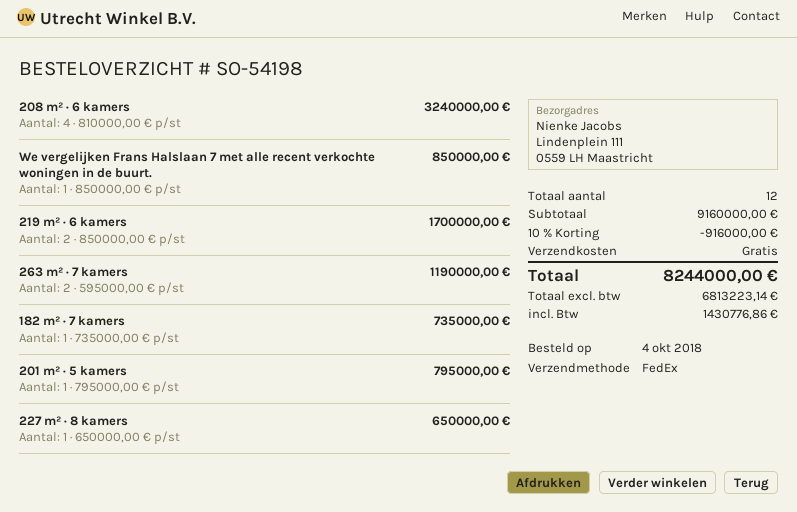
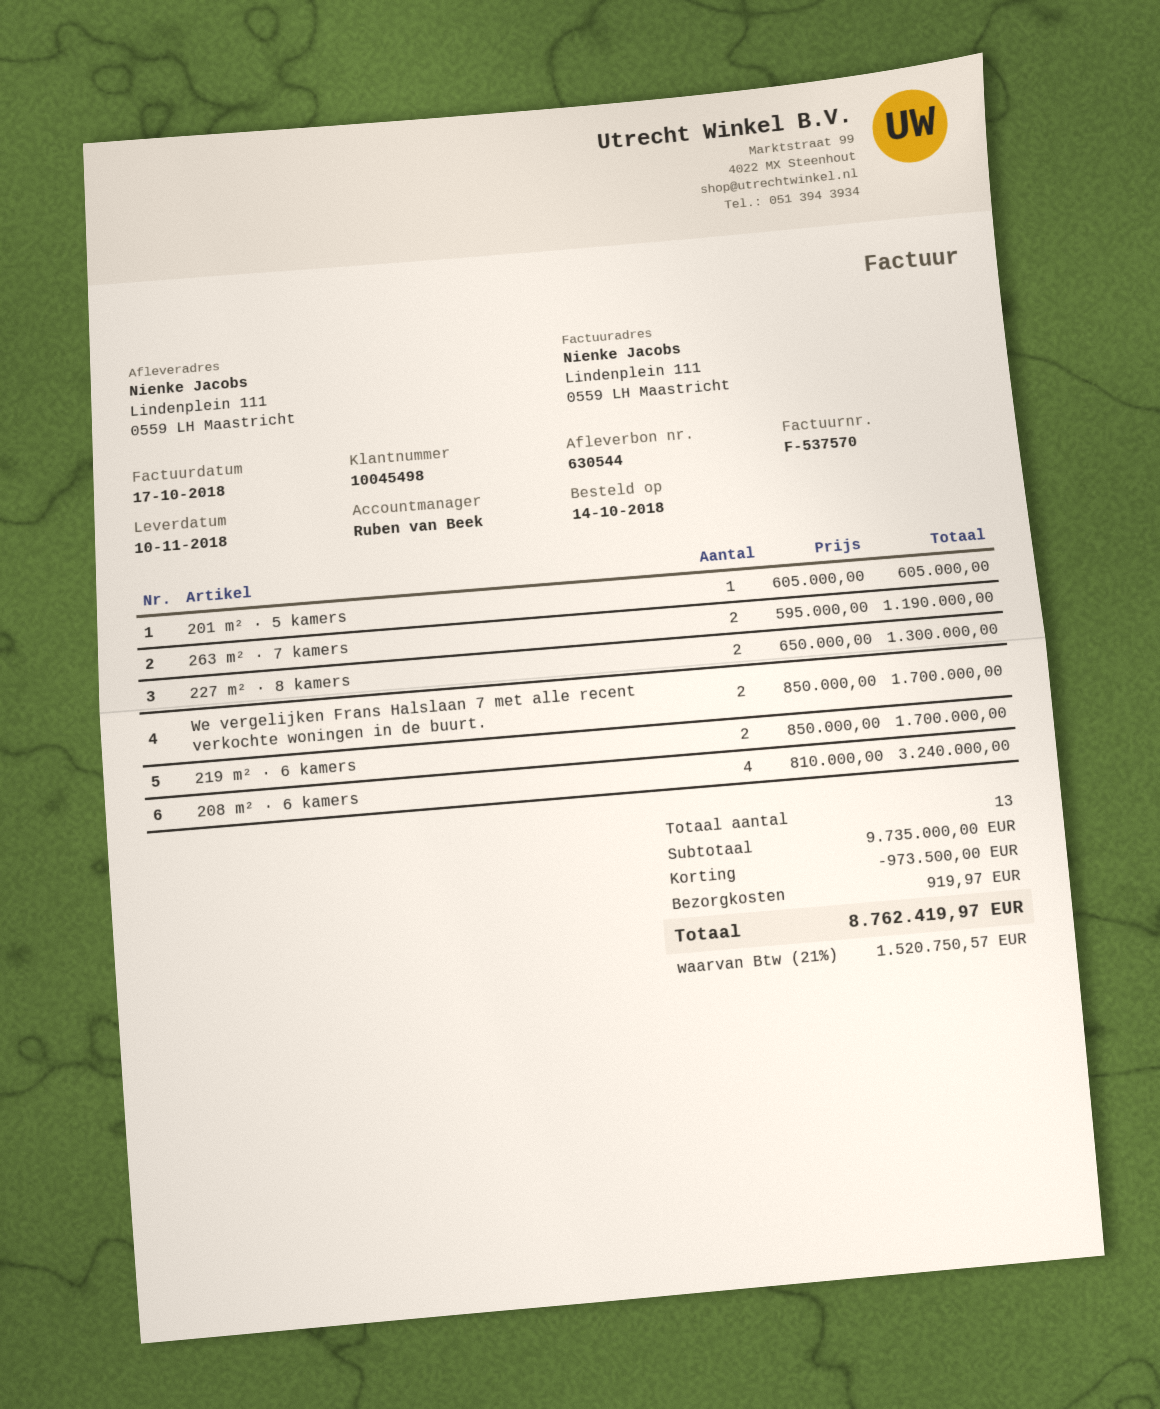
order date: 2018-10-04 -> 2018-10-14
We vergelijken Frans Halslaan 7 met alle recent verkochte woningen in de buurt.: 1 x 850000.00 = 850000.00 -> 2 x 850000.00 = 1700000.00
182 m² · 7 kamers: 1 x 735000.00 = 735000.00 -> none
201 m² · 5 kamers: 1 x 795000.00 = 795000.00 -> 1 x 605000.00 = 605000.00
227 m² · 8 kamers: 1 x 650000.00 = 650000.00 -> 2 x 650000.00 = 1300000.00
total quantity: 12 -> 13
subtotal: 9160000.00 -> 9735000.00
discount: 916000.00 -> 973500.00
shipping: 0.00 -> 919.97
tax: 1430776.86 -> 1520750.57
total: 8244000.00 -> 8762419.97

